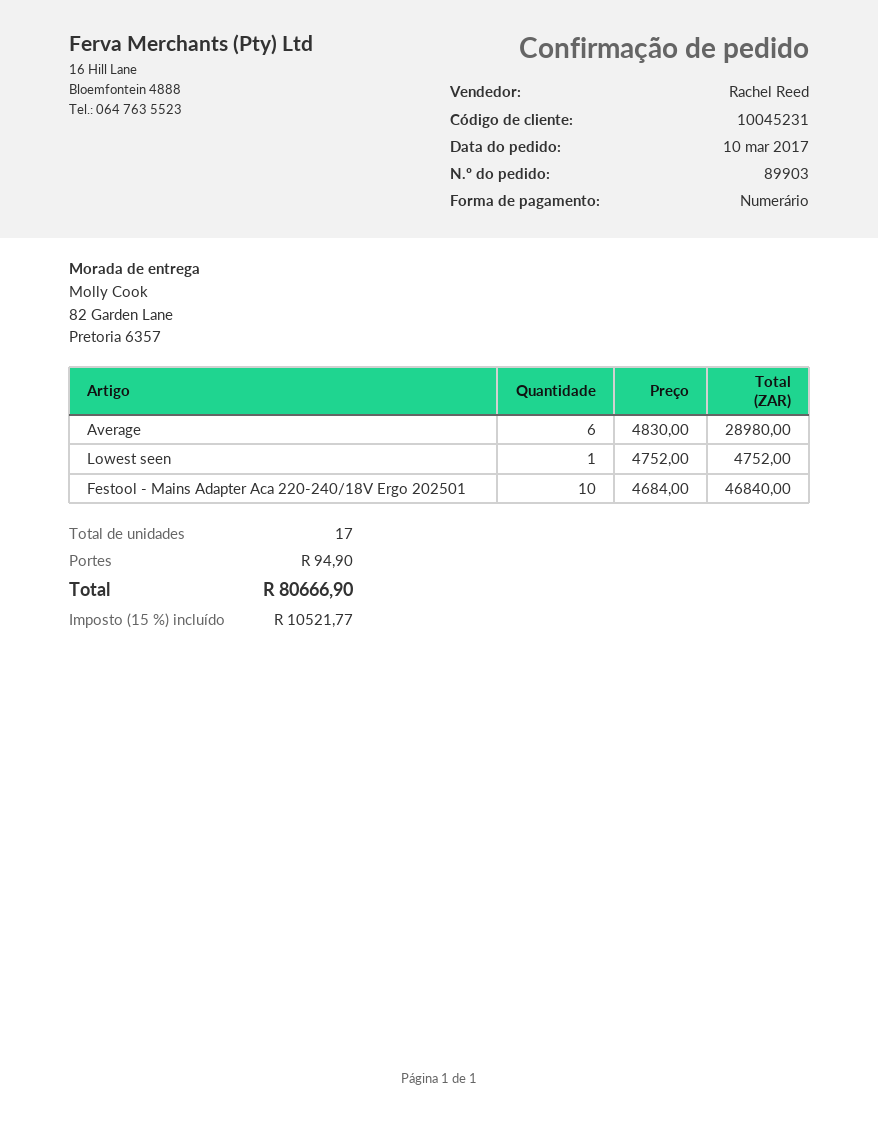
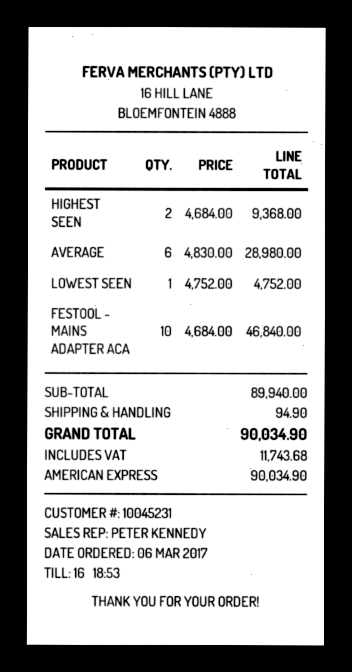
order date: 2017-03-10 -> 2017-03-06
sales rep: Rachel Reed -> PETER KENNEDY
payment method: cash -> American Express
HIGHEST SEEN: none -> 2 x 4684.00 = 9368.00
tax: 10521.77 -> 11743.68
total: 80666.90 -> 90034.90

